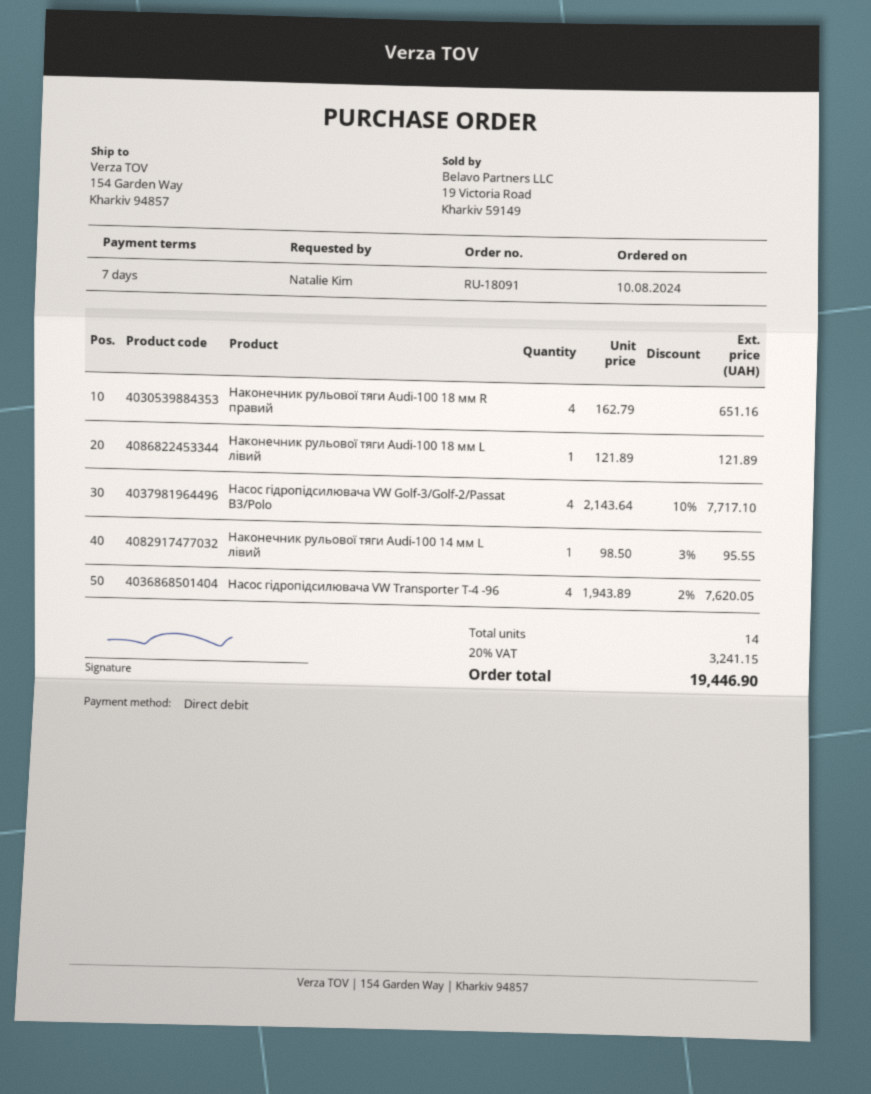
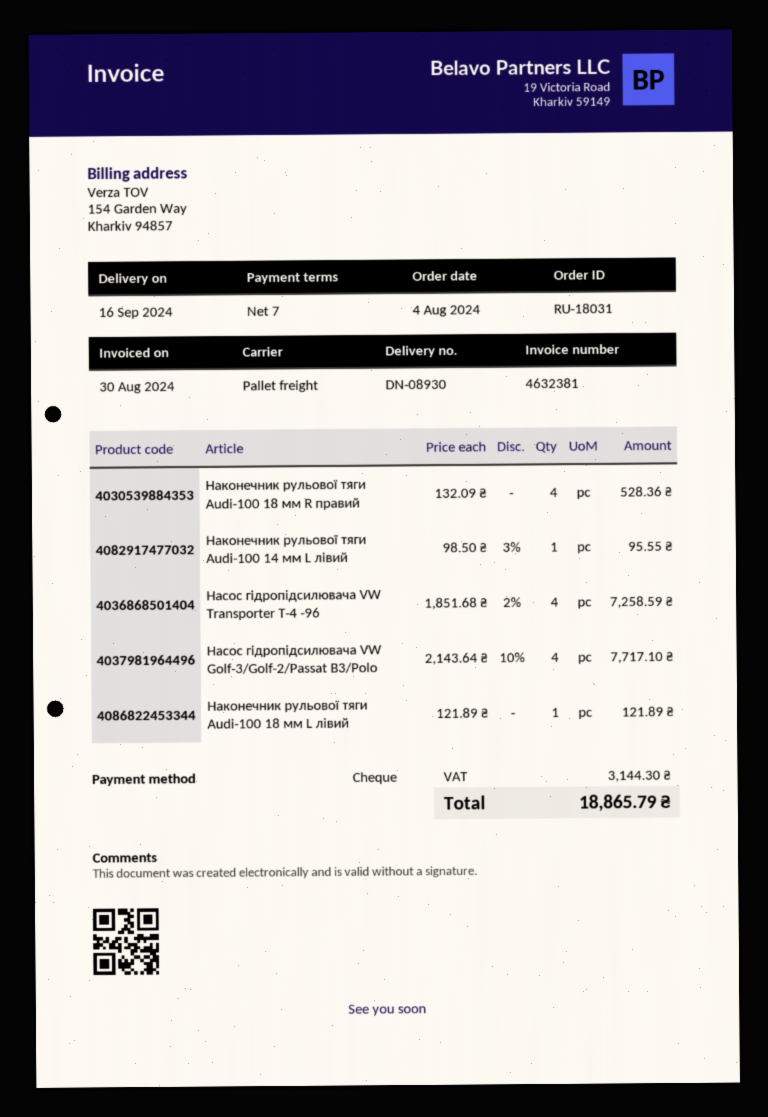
order number: RU-18091 -> RU-18031
order date: 2024-08-10 -> 2024-08-04
payment method: direct debit -> cheque
Наконечник рульової тяги Audi-100 18 мм R правий: 4 x 162.79 = 651.16 -> 4 x 132.09 = 528.36
Насос гідропідсилювача VW Transporter T-4 -96: 4 x 1943.89 - 2% = 7620.05 -> 4 x 1851.68 - 2% = 7258.59
tax: 3241.15 -> 3144.30
total: 19446.90 -> 18865.79

